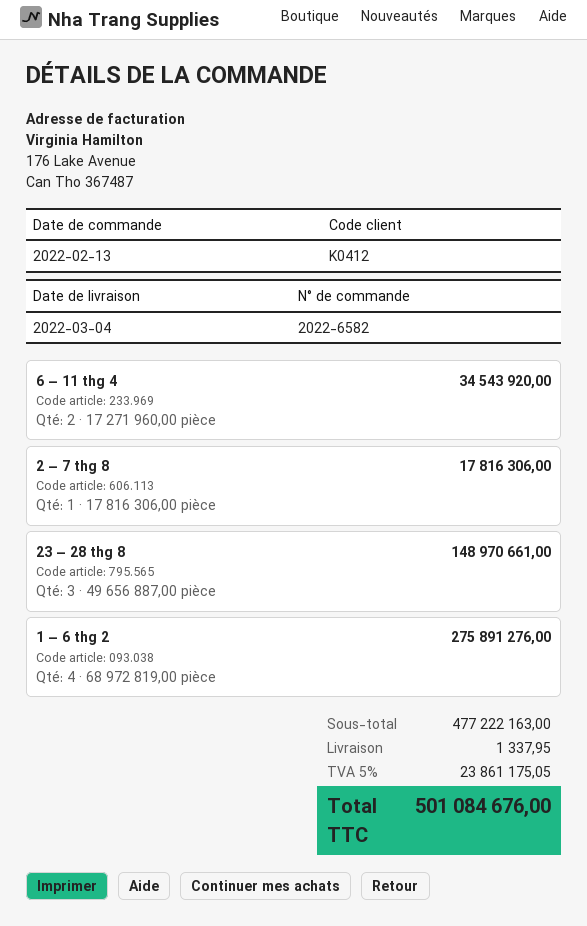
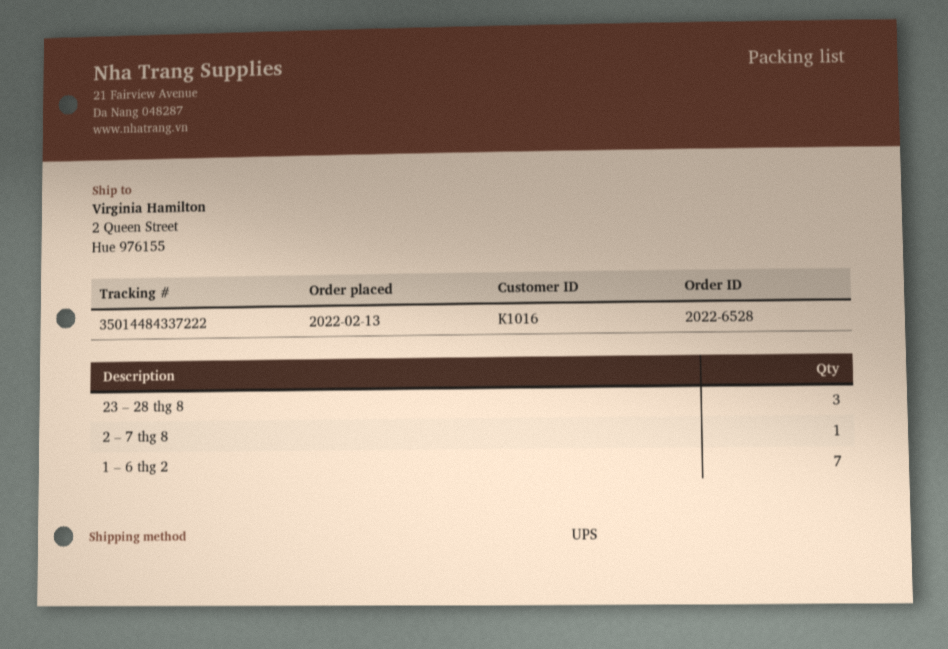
order number: 2022-6582 -> 2022-6528
customer number: K0412 -> K1016
6 – 11 thg 4: 2 -> none
1 – 6 thg 2: 4 -> 7

